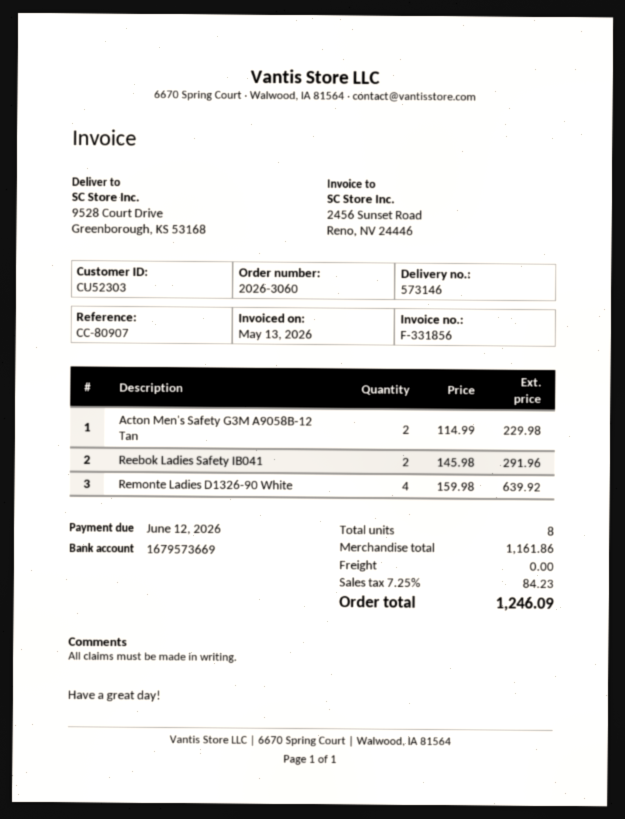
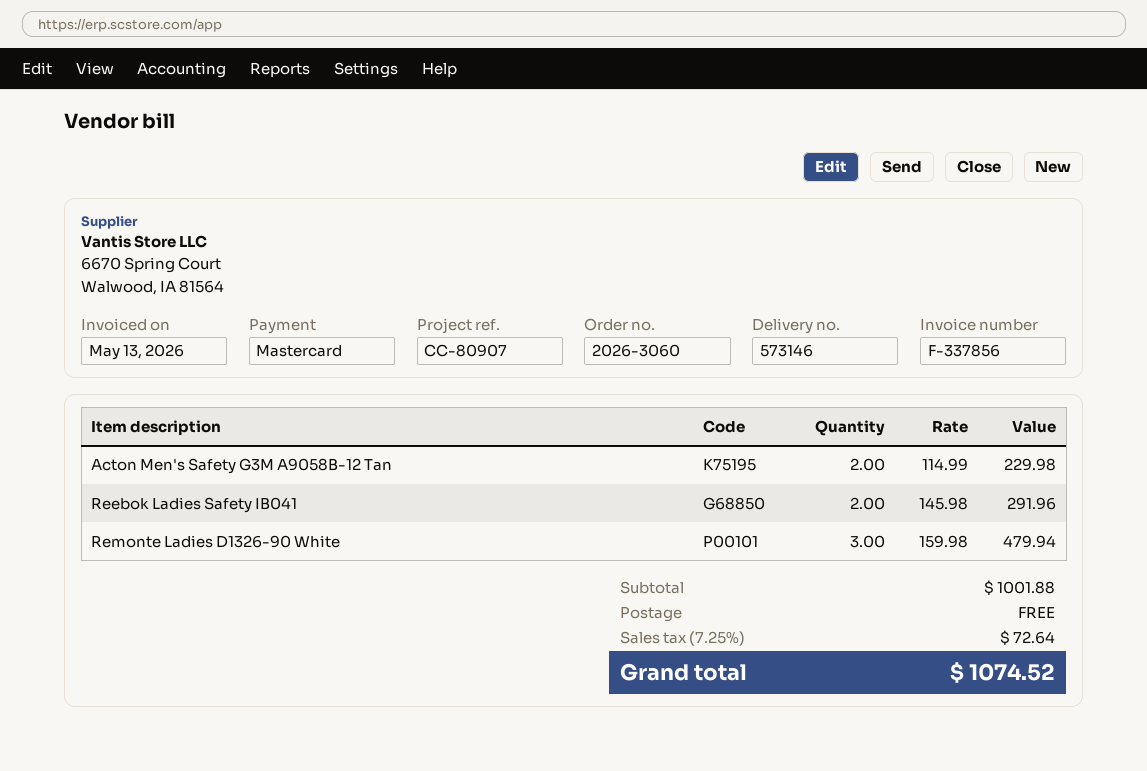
invoice number: F-331856 -> F-337856
Remonte Ladies D1326-90 White: 4 x 159.98 = 639.92 -> 3 x 159.98 = 479.94
subtotal: 1161.86 -> 1001.88
tax: 7.25% = 84.23 -> 7.25% = 72.64
total: 1246.09 -> 1074.52

